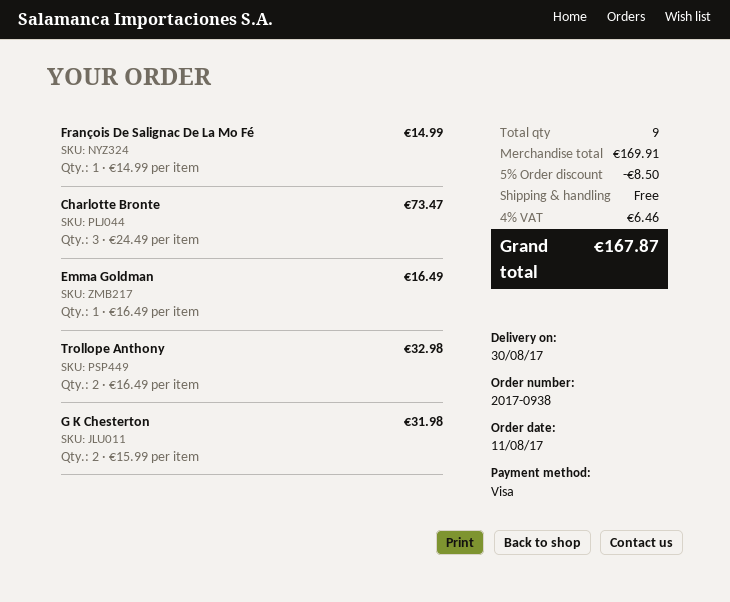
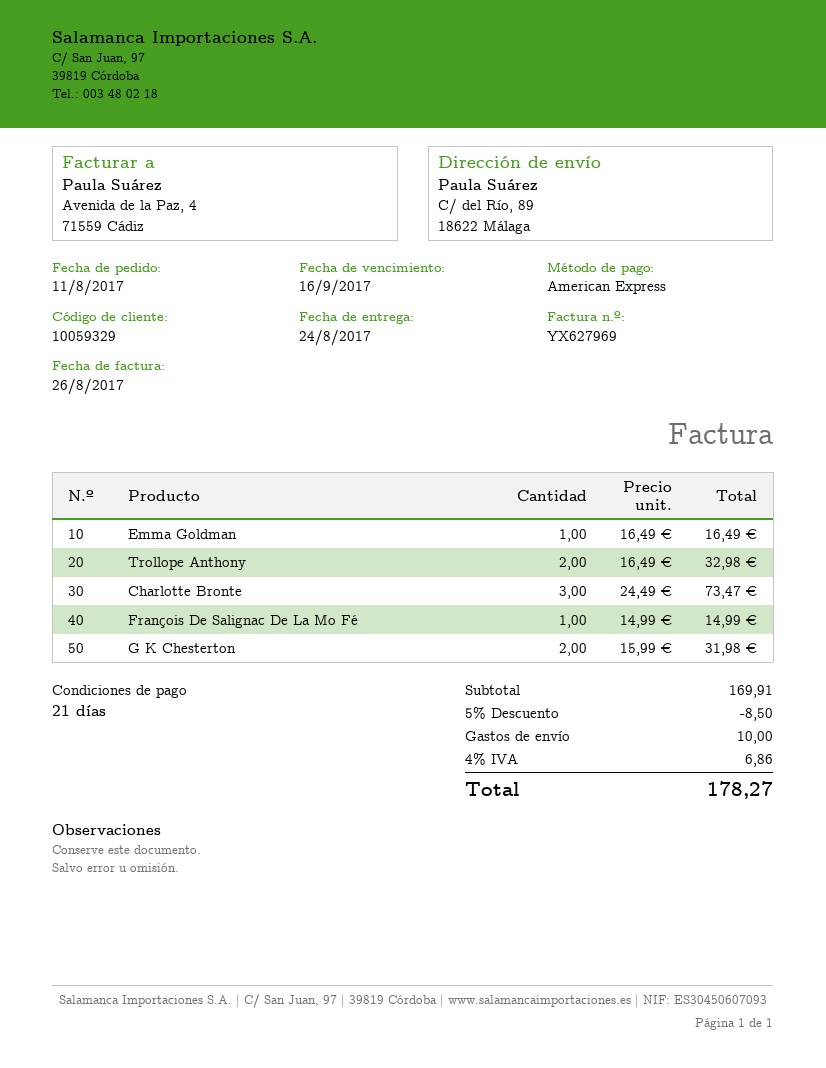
delivery date: 2017-08-30 -> 2017-08-24
payment method: Visa -> American Express
shipping: 0.00 -> 10.00
tax: 4% = 6.46 -> 4% = 6.86
total: 167.87 -> 178.27

